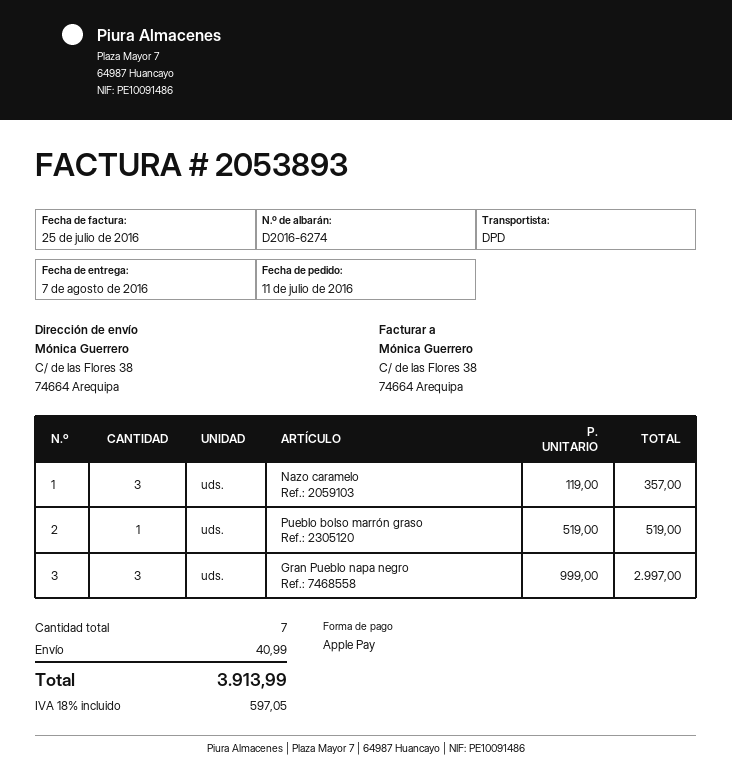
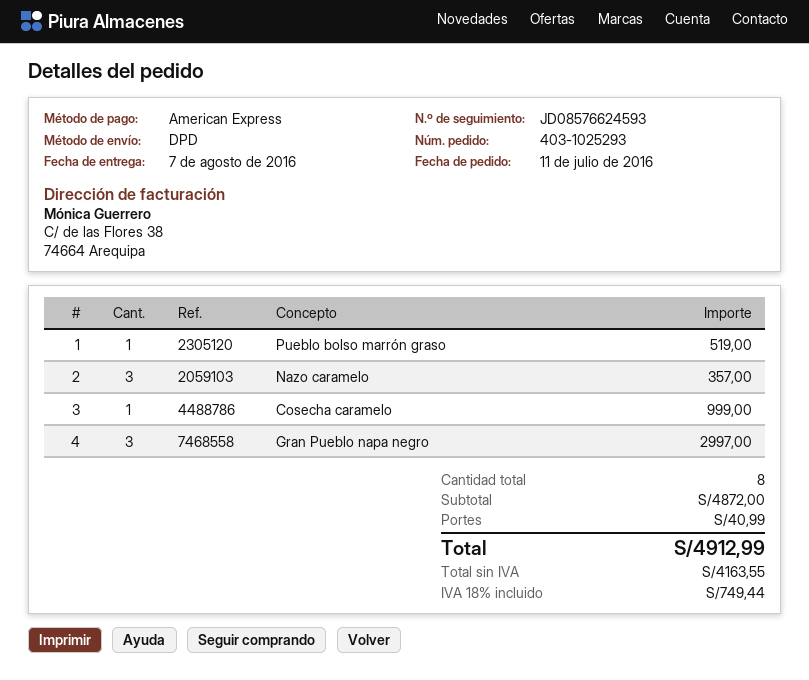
payment method: Apple Pay -> American Express
Cosecha caramelo: none -> 1 for 999.00
total quantity: 7 -> 8
tax: 18% = 597.05 -> 18% = 749.44
total: 3913.99 -> 4912.99

